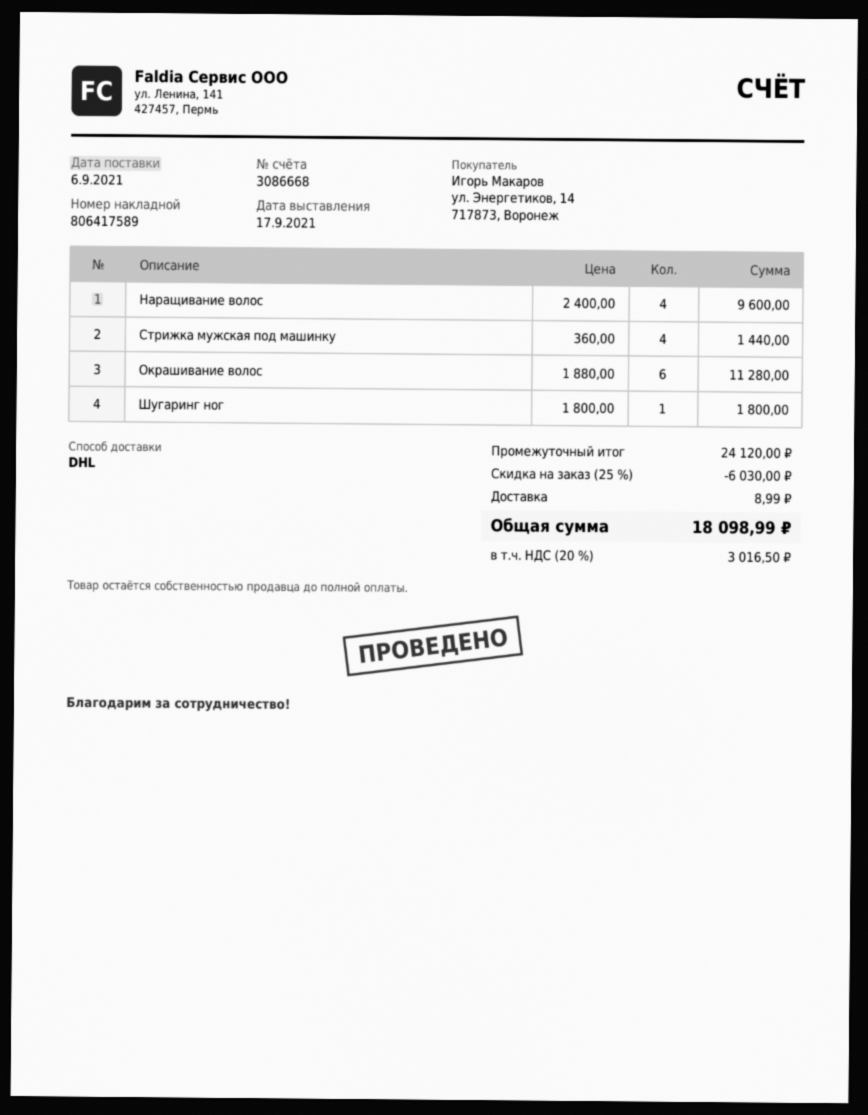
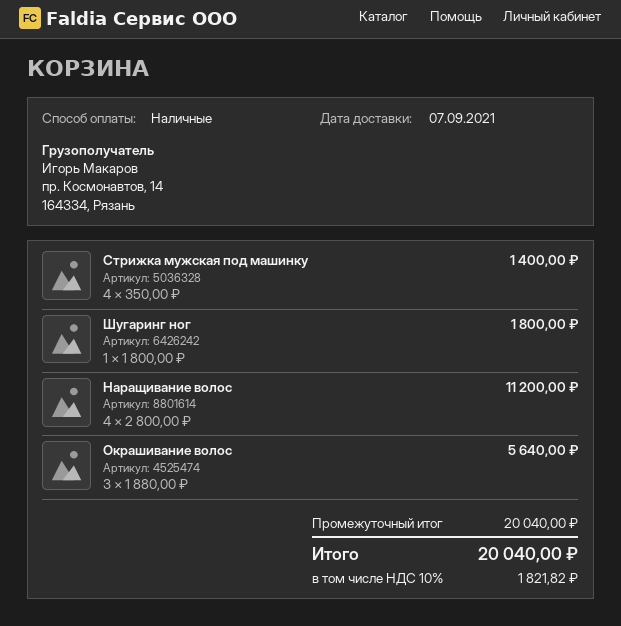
delivery date: 2021-09-06 -> 2021-09-07
Наращивание волос: 4 x 2400.00 = 9600.00 -> 4 x 2800.00 = 11200.00
Стрижка мужская под машинку: 4 x 360.00 = 1440.00 -> 4 x 350.00 = 1400.00
Окрашивание волос: 6 x 1880.00 = 11280.00 -> 3 x 1880.00 = 5640.00
subtotal: 24120.00 -> 20040.00
discount: 25% = 6030.00 -> none
shipping: 8.99 -> none
tax: 20% = 3016.50 -> 10% = 1821.82
total: 18098.99 -> 20040.00

